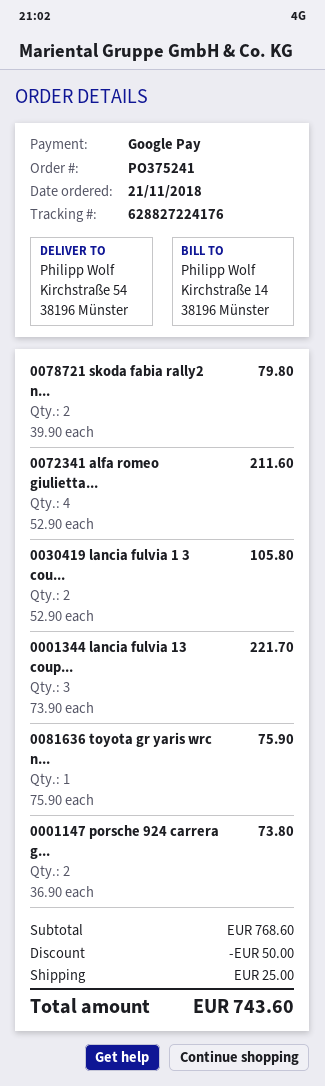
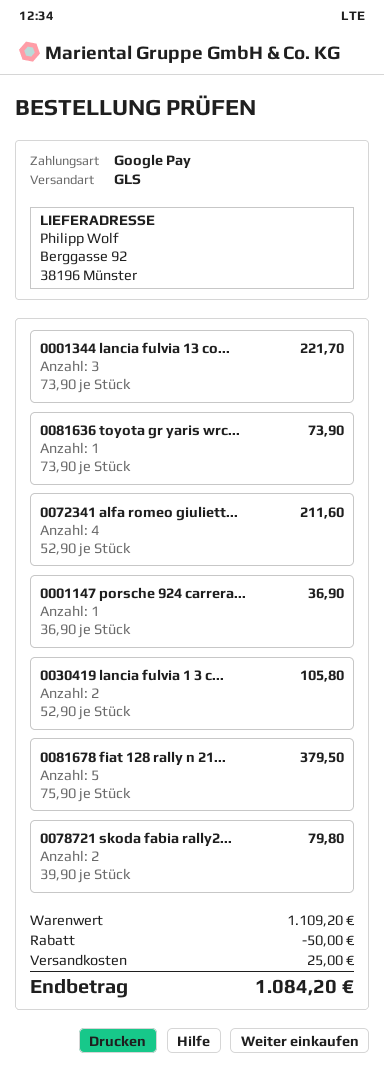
ship to: Kirchstraße 54, 38196 Münster -> Berggasse 92, 38196 Münster
0081636 toyota gr yaris wrc n...: 1 x 75.90 = 75.90 -> 1 x 73.90 = 73.90
0001147 porsche 924 carrera g...: 2 x 36.90 = 73.80 -> 1 x 36.90 = 36.90
0081678 fiat 128 rally n 21...: none -> 5 x 75.90 = 379.50
subtotal: 768.60 -> 1109.20
total: 743.60 -> 1084.20

